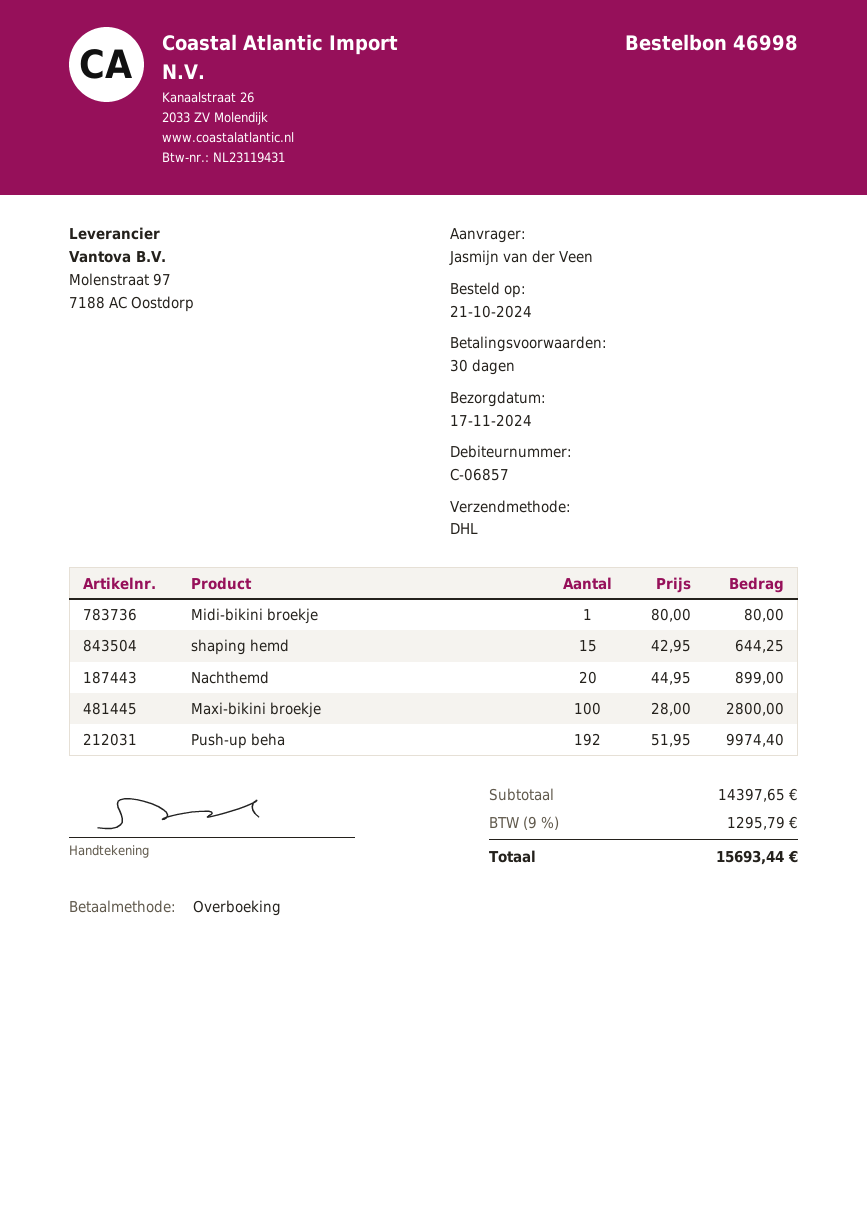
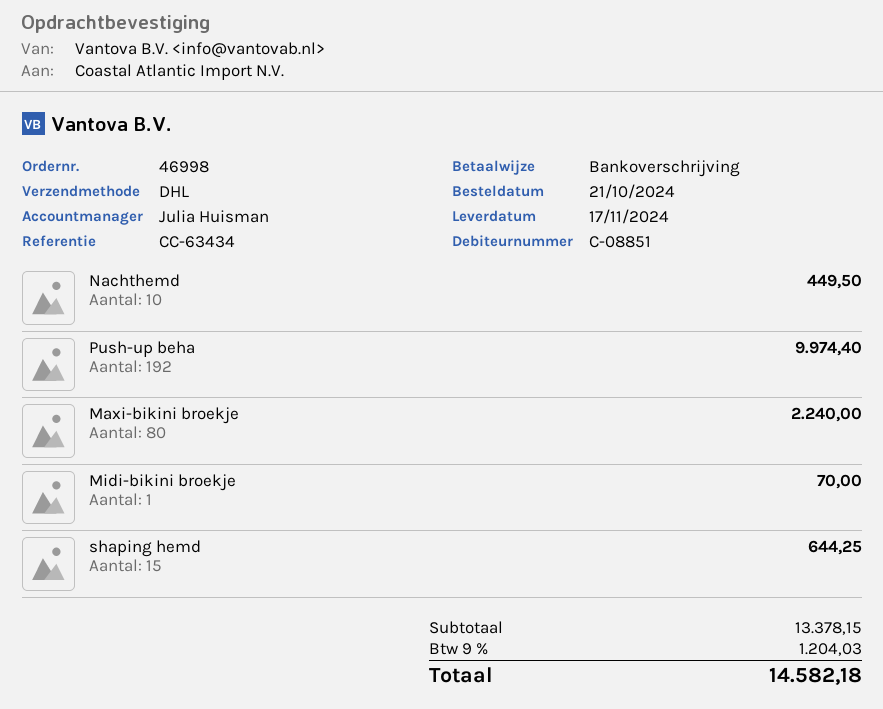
customer number: C-06857 -> C-08851
Midi-bikini broekje: 1 for 80.00 -> 1 for 70.00
Nachthemd: 20 for 899.00 -> 10 for 449.50
Maxi-bikini broekje: 100 for 2800.00 -> 80 for 2240.00
subtotal: 14397.65 -> 13378.15
tax: 9% = 1295.79 -> 9% = 1204.03
total: 15693.44 -> 14582.18

